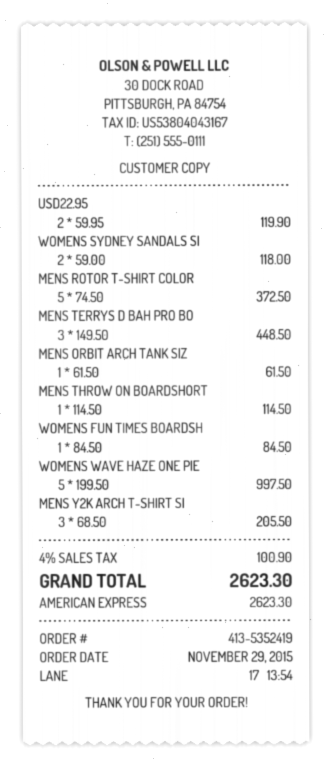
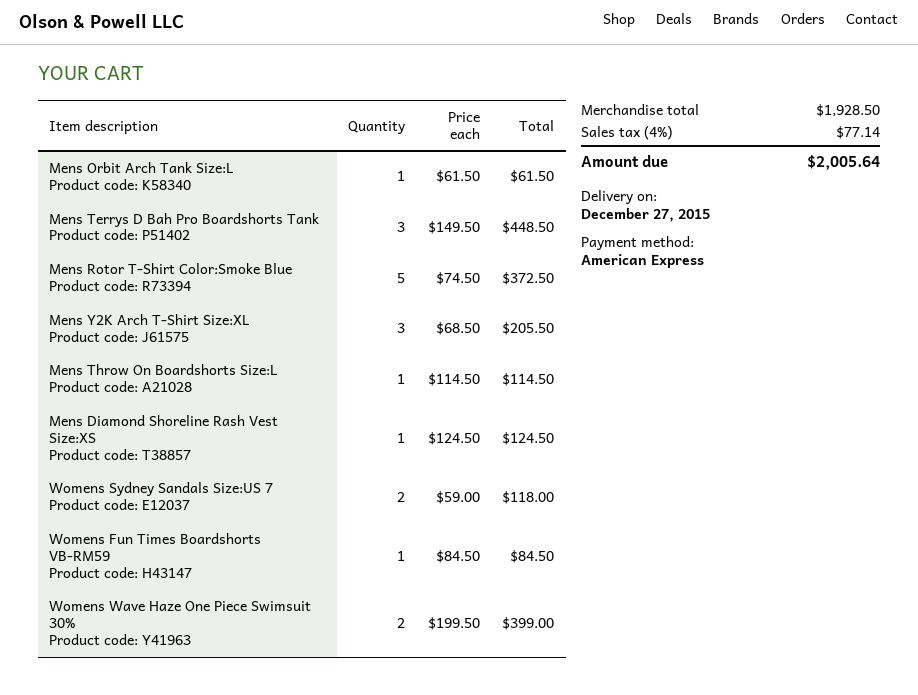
USD22.95: 2 x 59.95 = 119.90 -> none
WOMENS WAVE HAZE ONE PIE: 5 x 199.50 = 997.50 -> 2 x 199.50 = 399.00
Mens Diamond Shoreline Rash Vest Size:XS: none -> 1 x 124.50 = 124.50
tax: 4% = 100.90 -> 4% = 77.14
total: 2623.30 -> 2005.64

